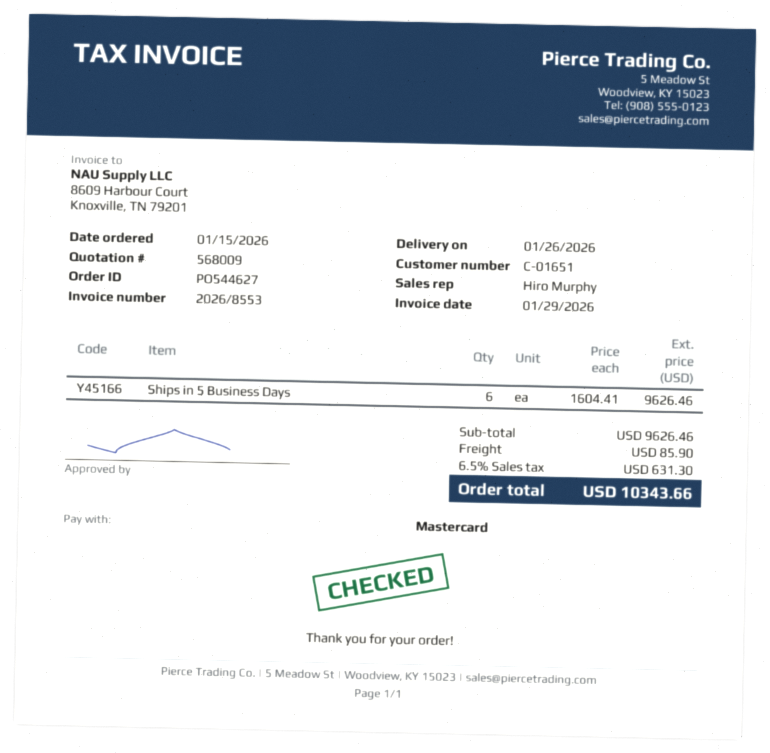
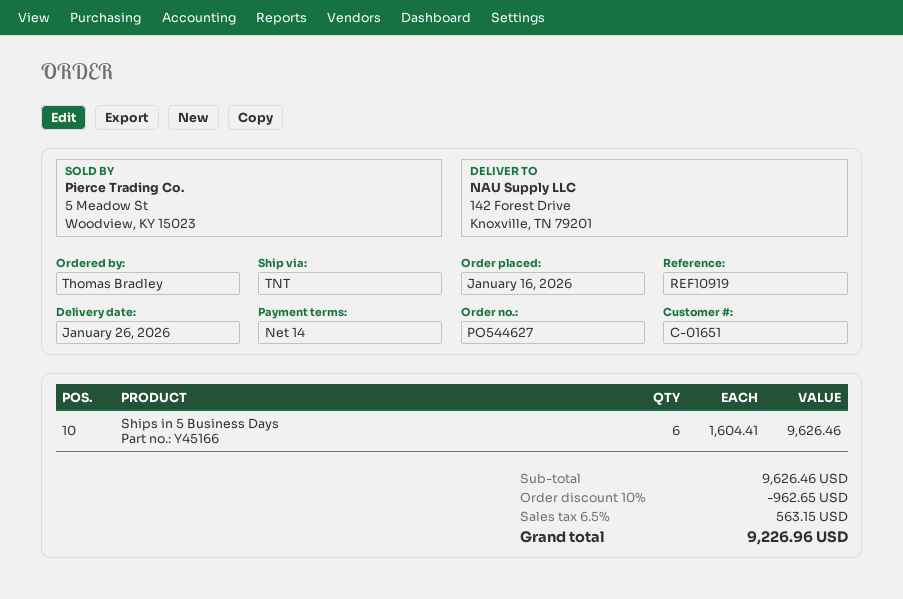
order date: 2026-01-15 -> 2026-01-16
discount: none -> 10% = 962.65
shipping: 85.90 -> none
tax: 6.5% = 631.30 -> 6.5% = 563.15
total: 10343.66 -> 9226.96

